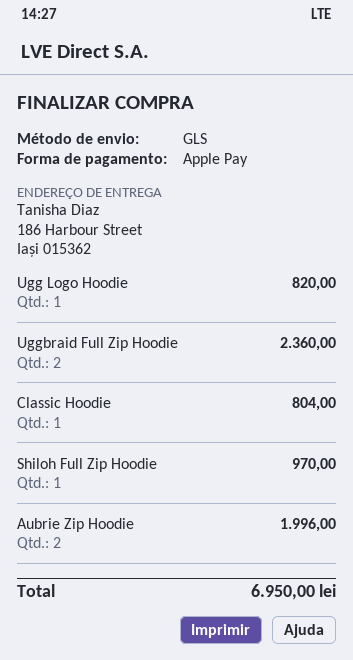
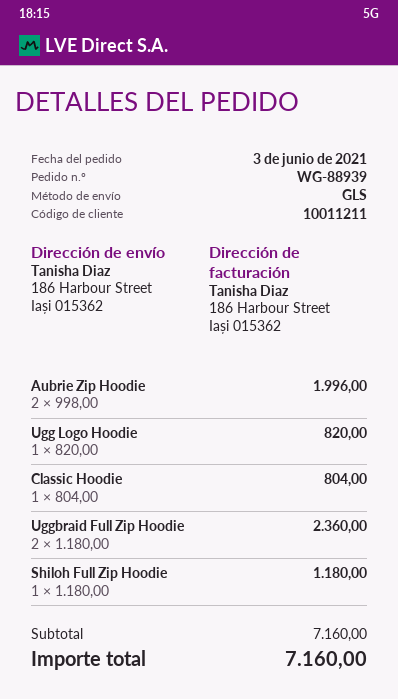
Shiloh Full Zip Hoodie: 1 for 970.00 -> 1 for 1180.00
total: 6950.00 -> 7160.00

